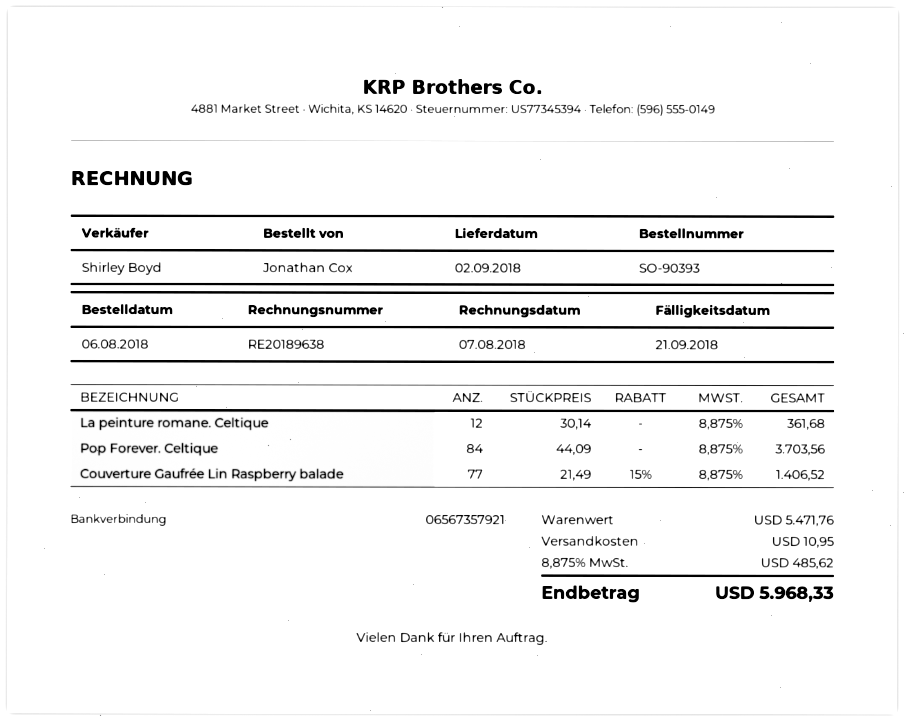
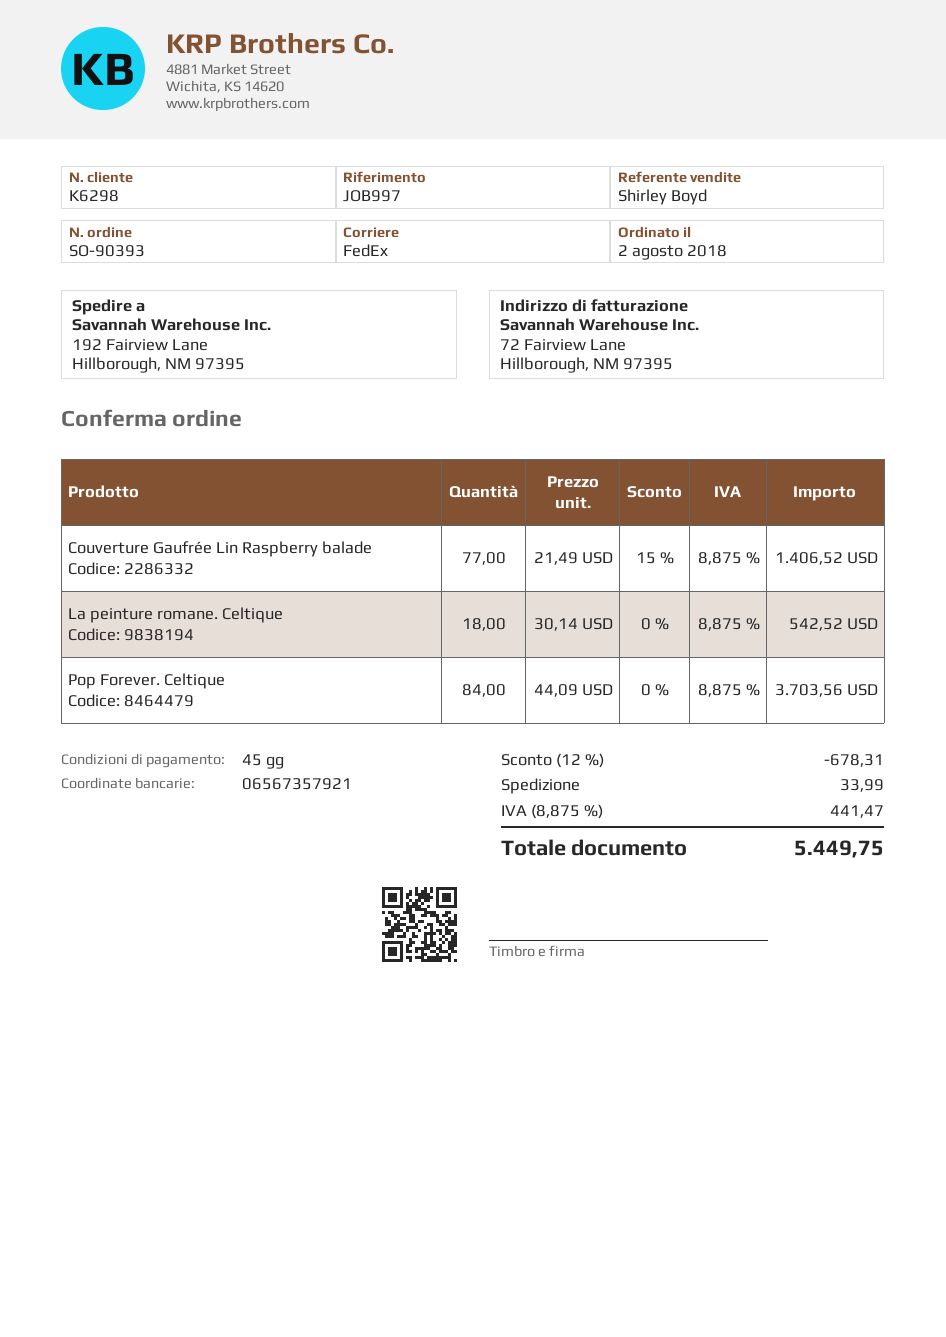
order date: 2018-08-06 -> 2018-08-02
La peinture romane. Celtique: 12 x 30.14 = 361.68 -> 18 x 30.14 = 542.52
discount: none -> 12% = 678.31
shipping: 10.95 -> 33.99
tax: 8.875% = 485.62 -> 8.875% = 441.47
total: 5968.33 -> 5449.75

